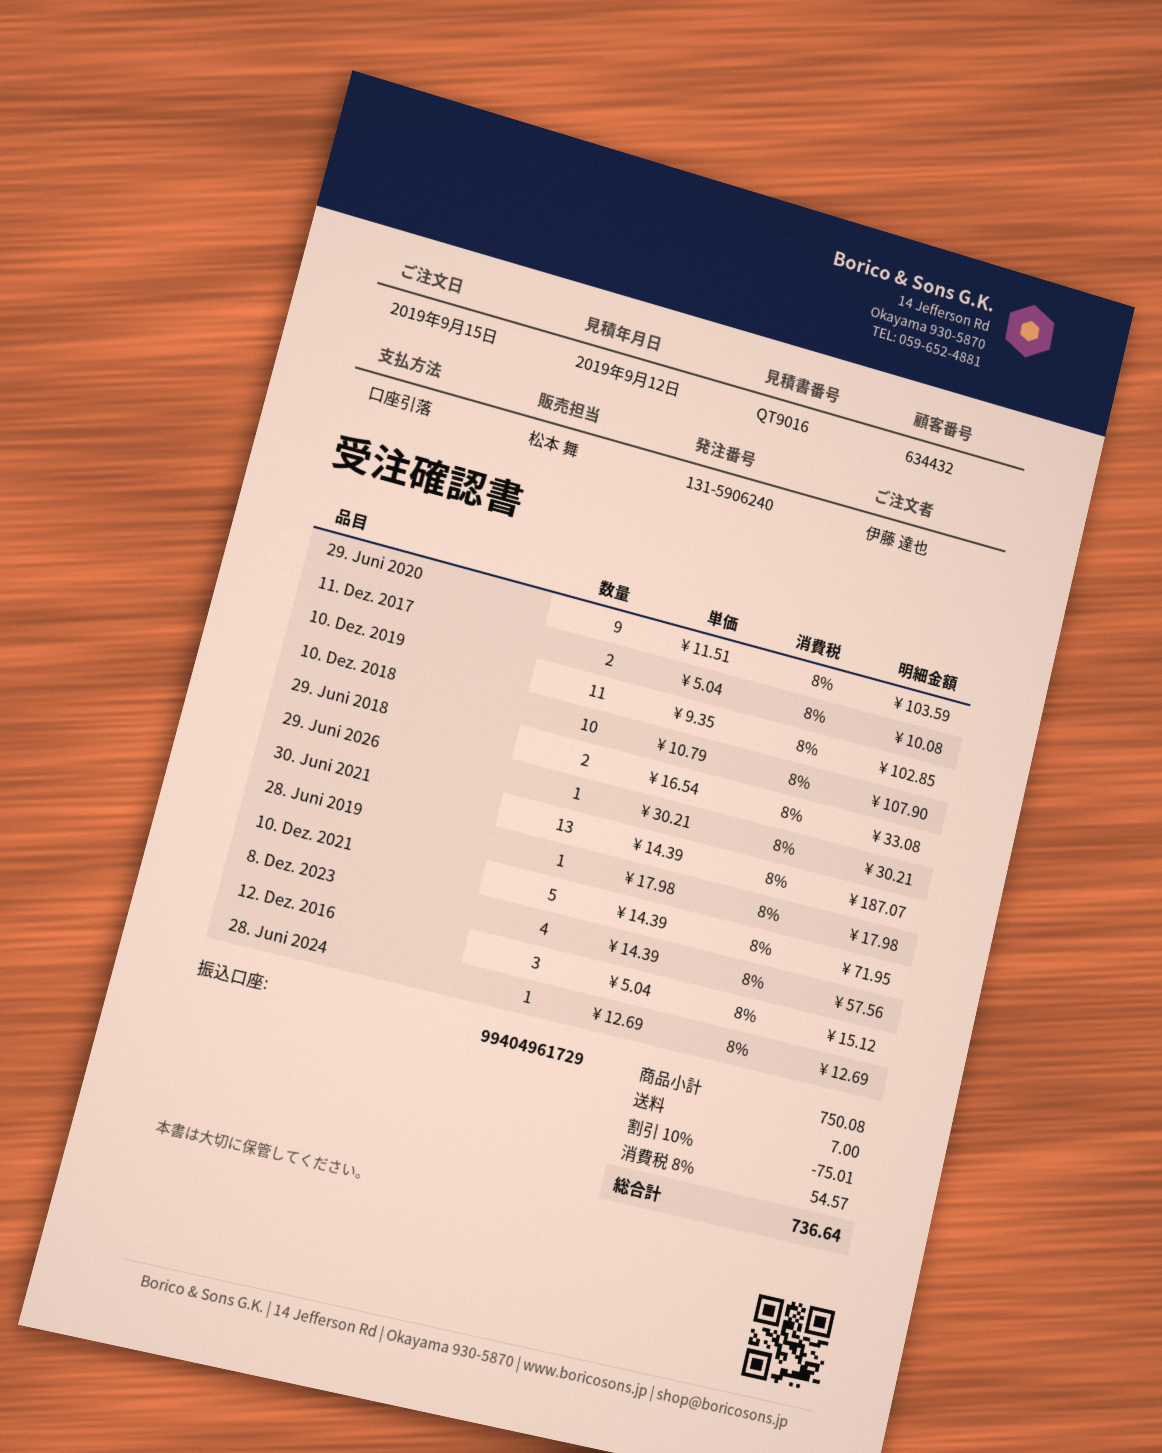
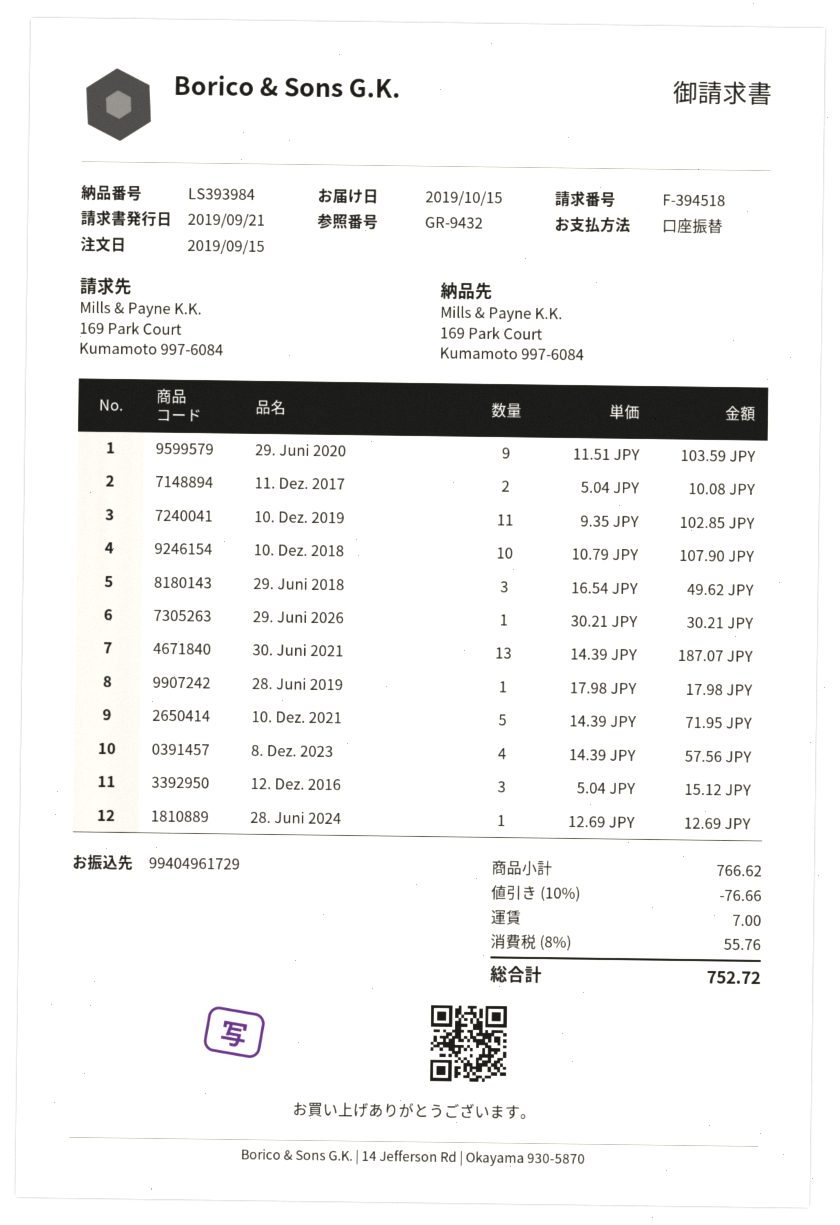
29. Juni 2018: 2 x 16.54 = 33.08 -> 3 x 16.54 = 49.62
subtotal: 750.08 -> 766.62
discount: 10% = 75.01 -> 10% = 76.66
tax: 8% = 54.57 -> 8% = 55.76
total: 736.64 -> 752.72

